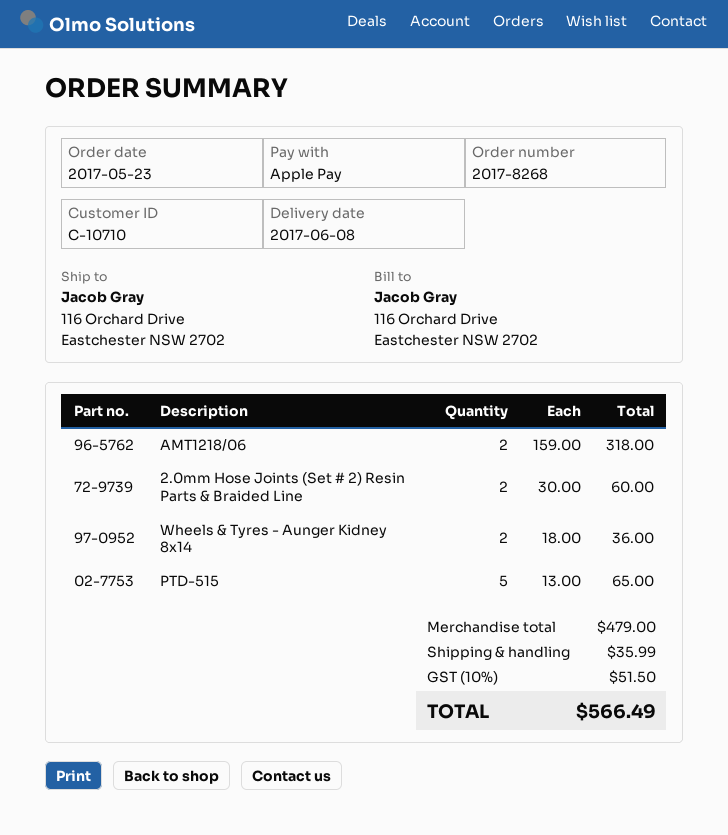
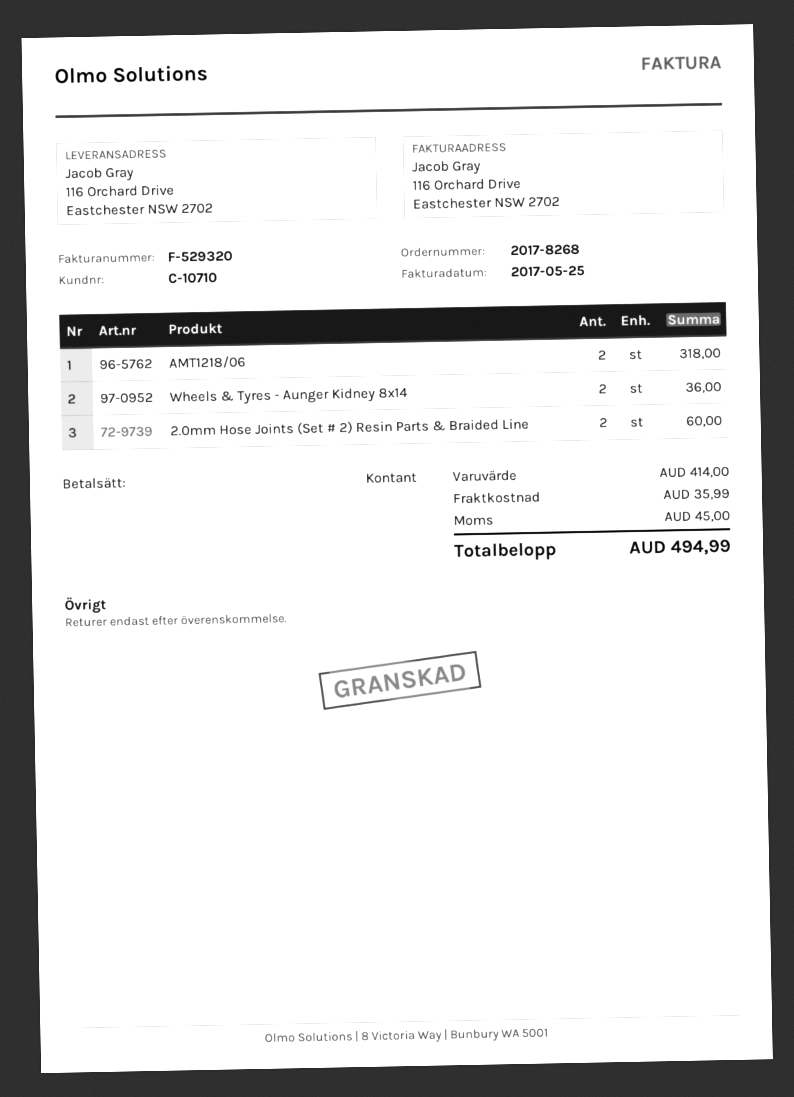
payment method: Apple Pay -> cash
PTD-515: 5 for 65.00 -> none
subtotal: 479.00 -> 414.00
tax: 51.50 -> 45.00
total: 566.49 -> 494.99

